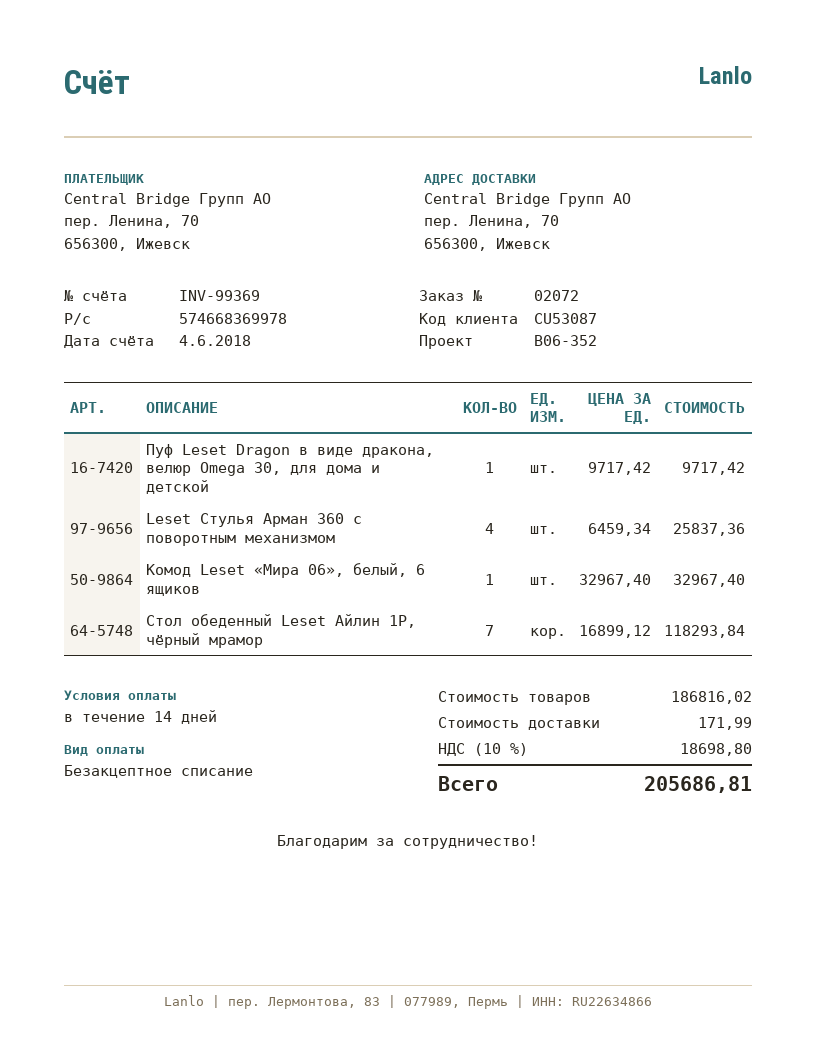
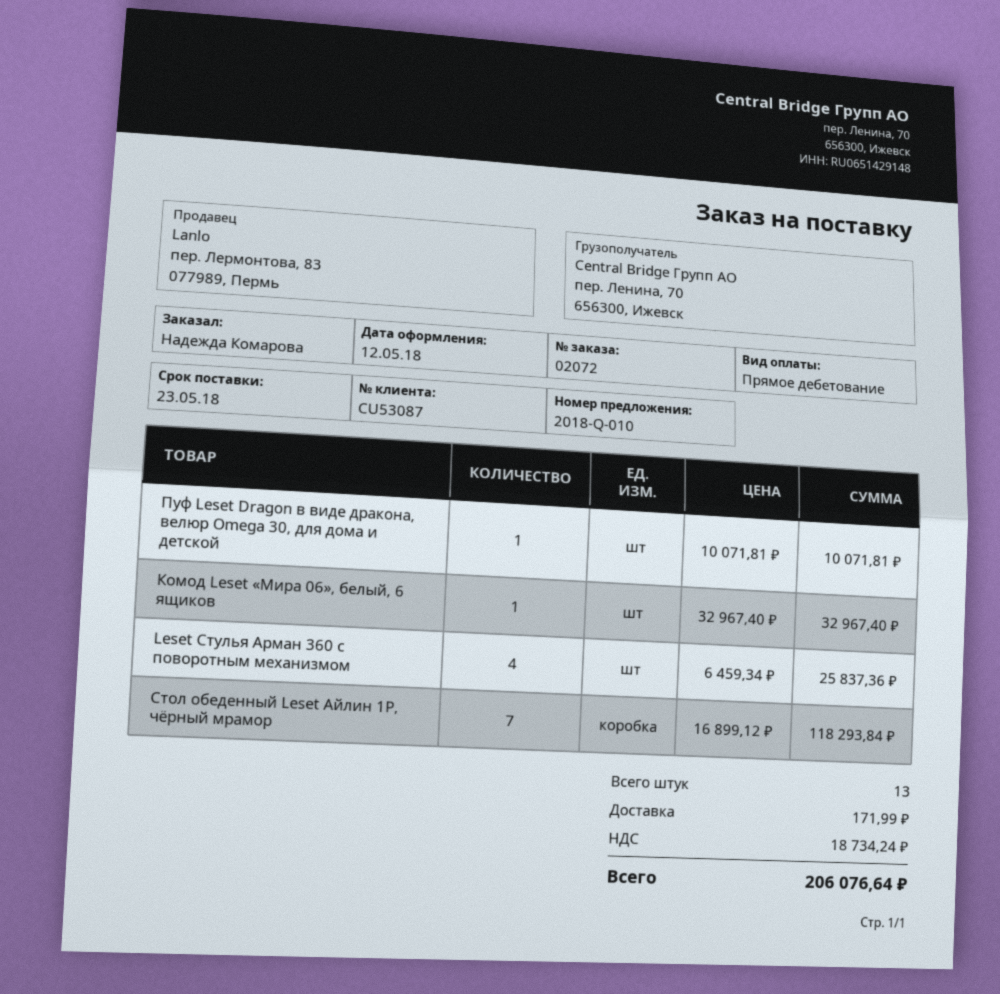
Пуф Leset Dragon в виде дракона, велюр Omega 30, для дома и детской: 1 x 9717.42 = 9717.42 -> 1 x 10071.81 = 10071.81
tax: 18698.80 -> 18734.24
total: 205686.81 -> 206076.64

